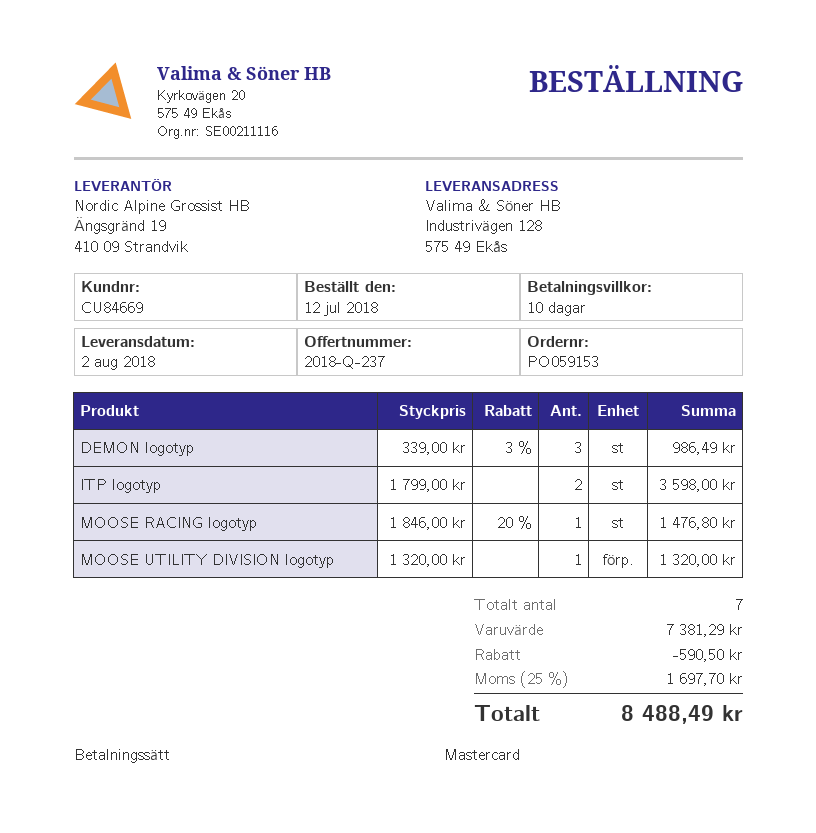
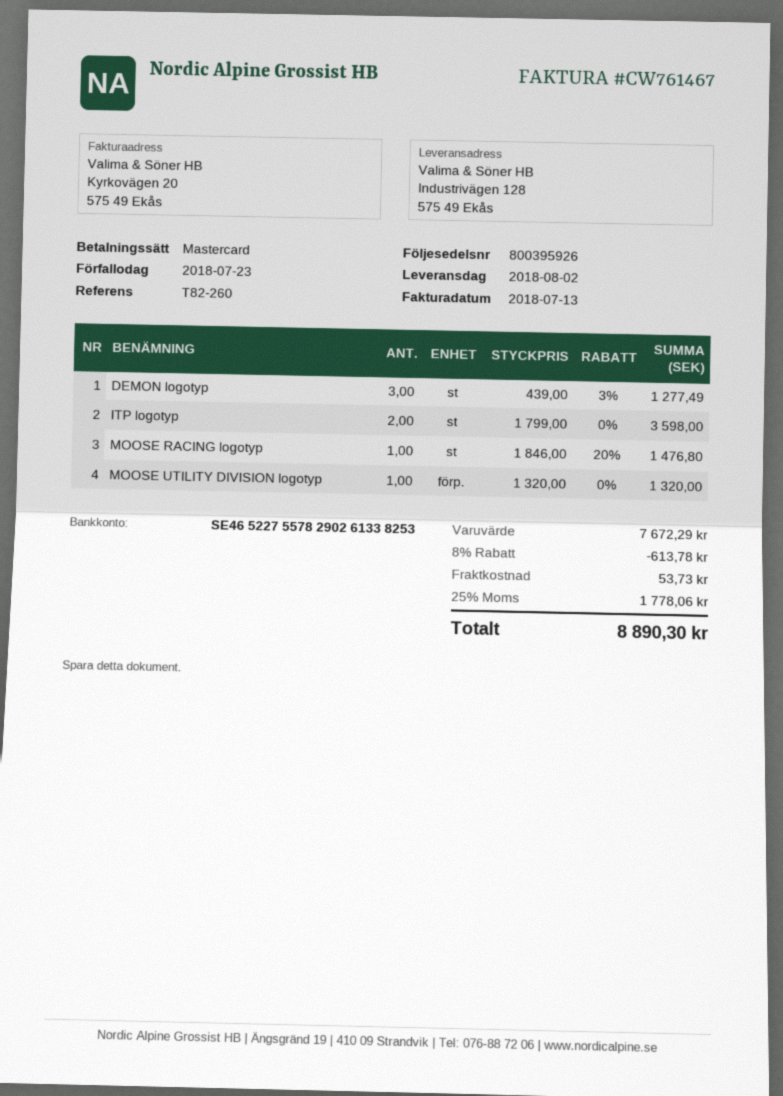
DEMON logotyp: 3 x 339.00 - 3% = 986.49 -> 3 x 439.00 - 3% = 1277.49
subtotal: 7381.29 -> 7672.29
discount: 590.50 -> 613.78
shipping: none -> 53.73
tax: 25% = 1697.70 -> 25% = 1778.06
total: 8488.49 -> 8890.30

